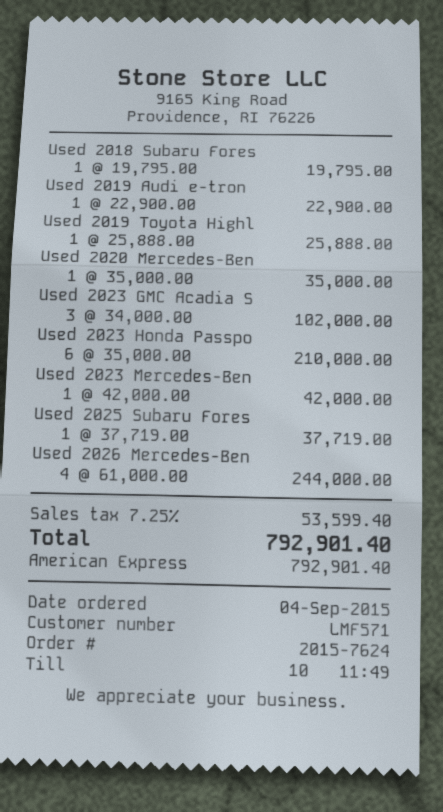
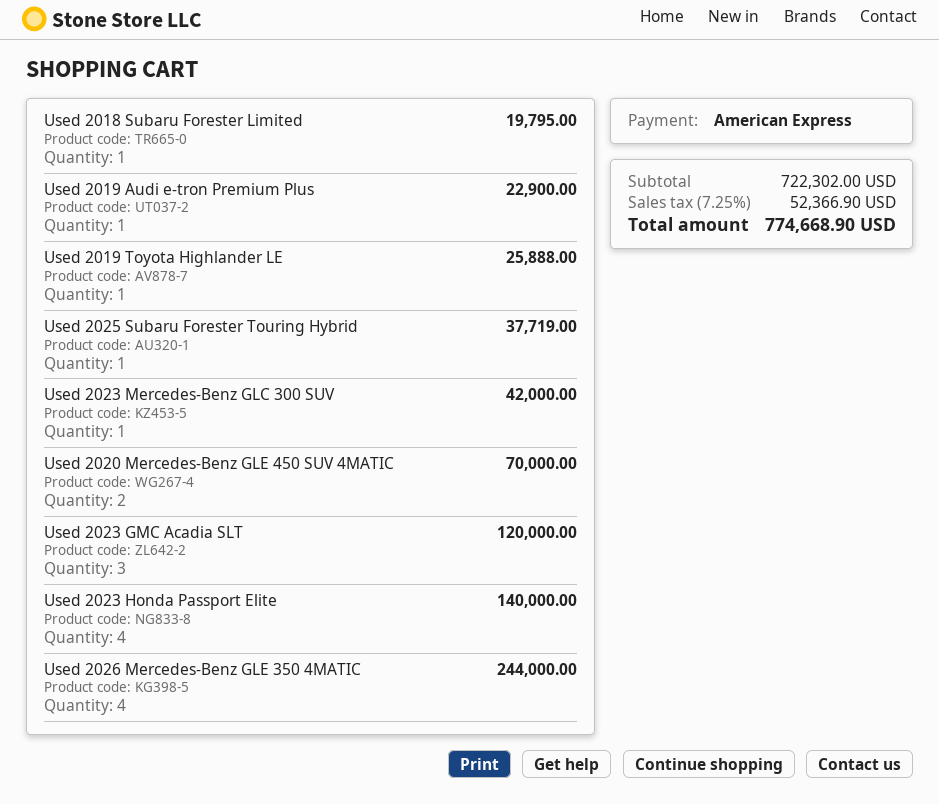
Used 2020 Mercedes-Ben: 1 for 35000.00 -> 2 for 70000.00
Used 2023 GMC Acadia S: 3 for 102000.00 -> 3 for 120000.00
Used 2023 Honda Passpo: 6 for 210000.00 -> 4 for 140000.00
tax: 7.25% = 53599.40 -> 7.25% = 52366.90
total: 792901.40 -> 774668.90

